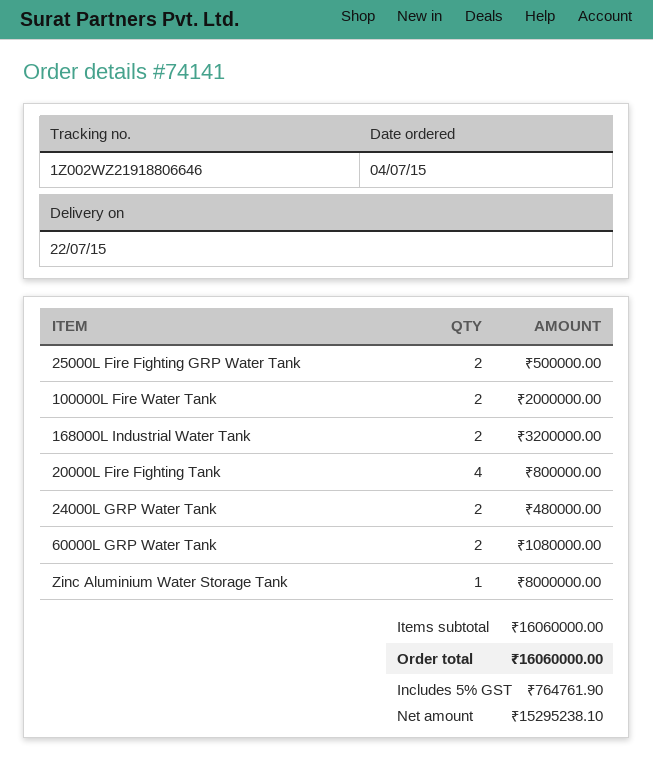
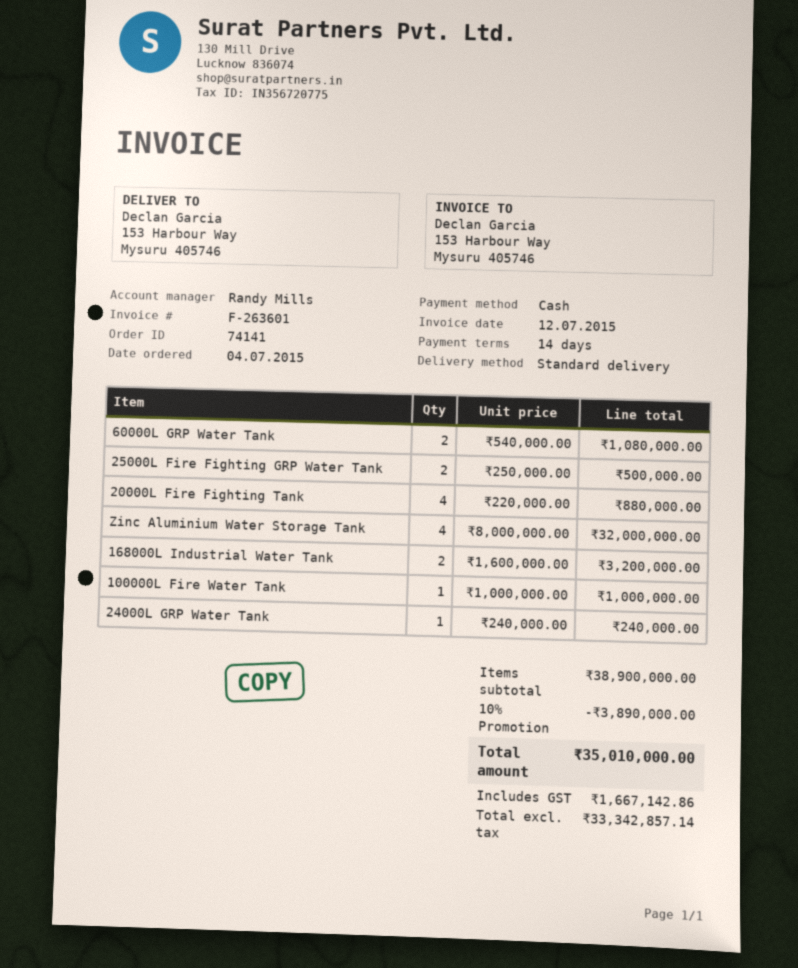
100000L Fire Water Tank: 2 for 2000000.00 -> 1 for 1000000.00
20000L Fire Fighting Tank: 4 for 800000.00 -> 4 for 880000.00
24000L GRP Water Tank: 2 for 480000.00 -> 1 for 240000.00
Zinc Aluminium Water Storage Tank: 1 for 8000000.00 -> 4 for 32000000.00
subtotal: 16060000.00 -> 38900000.00
discount: none -> 10% = 3890000.00
net: 15295238.10 -> 33342857.14
tax: 764761.90 -> 1667142.86
total: 16060000.00 -> 35010000.00

